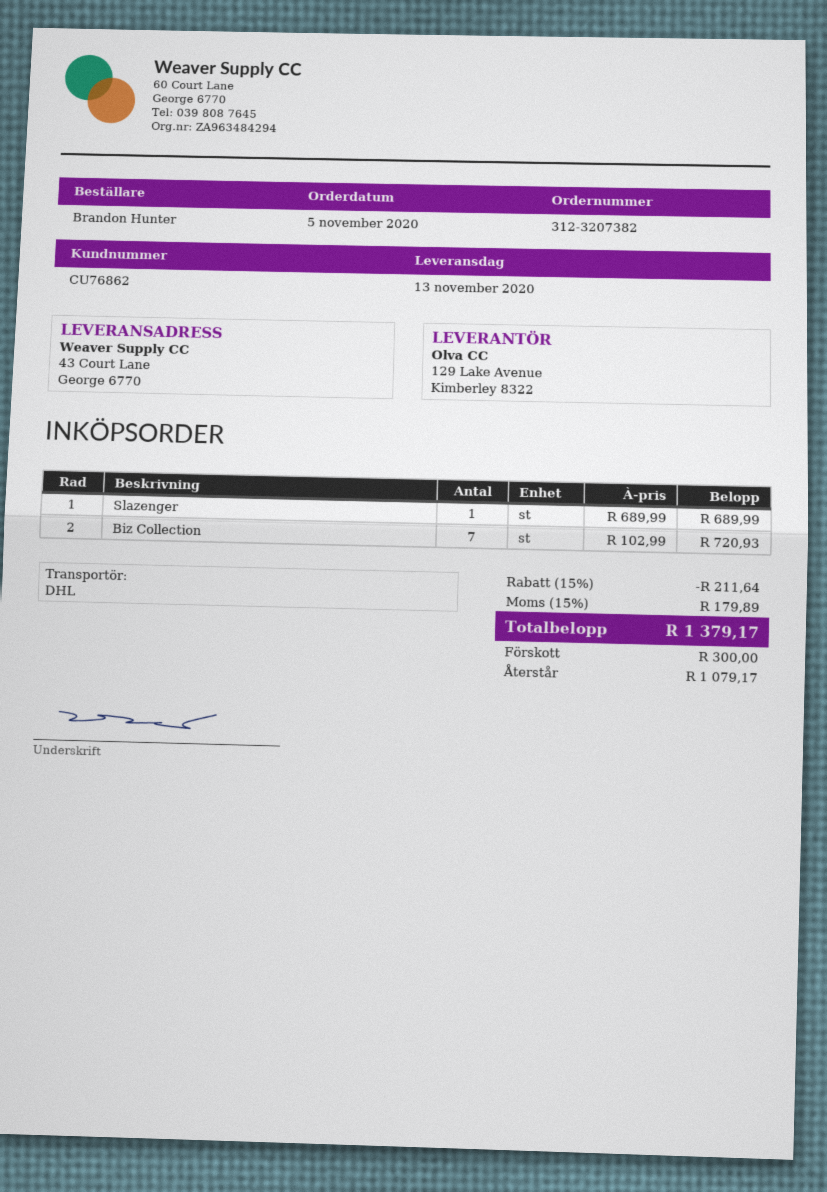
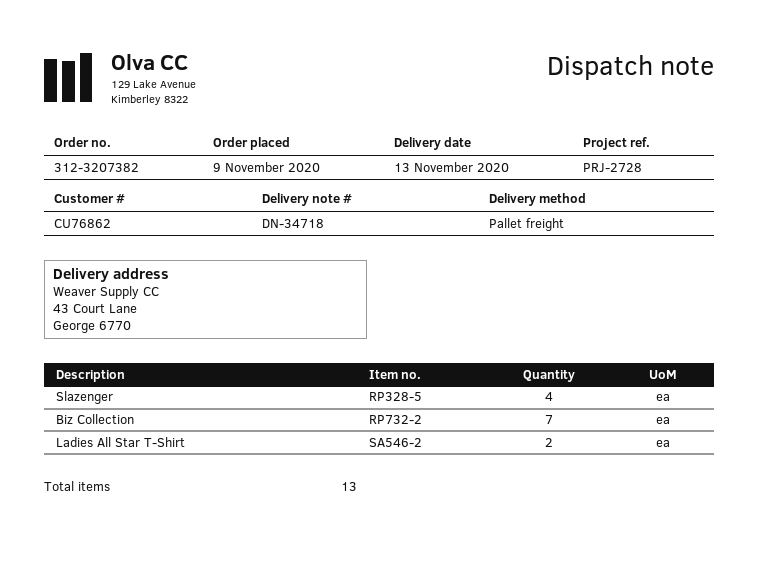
order date: 2020-11-05 -> 2020-11-09
shipping method: DHL -> pallet freight
Slazenger: 1 -> 4
Ladies All Star T-Shirt: none -> 2

